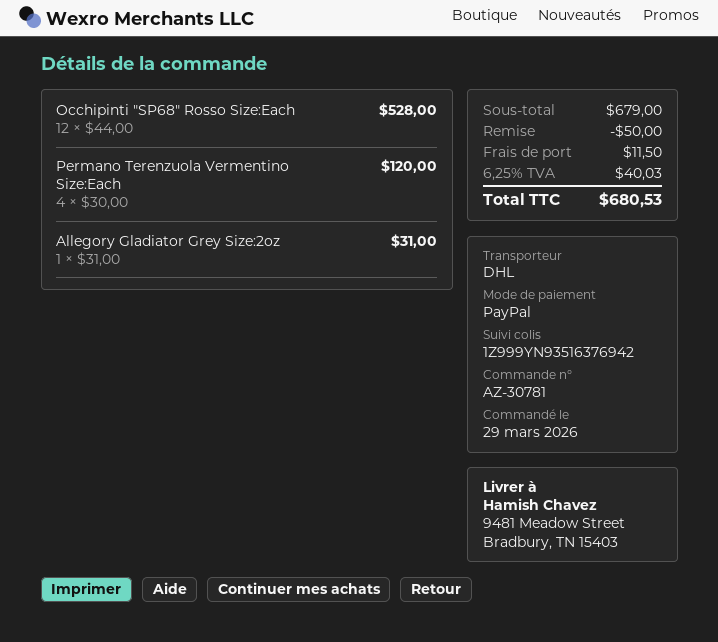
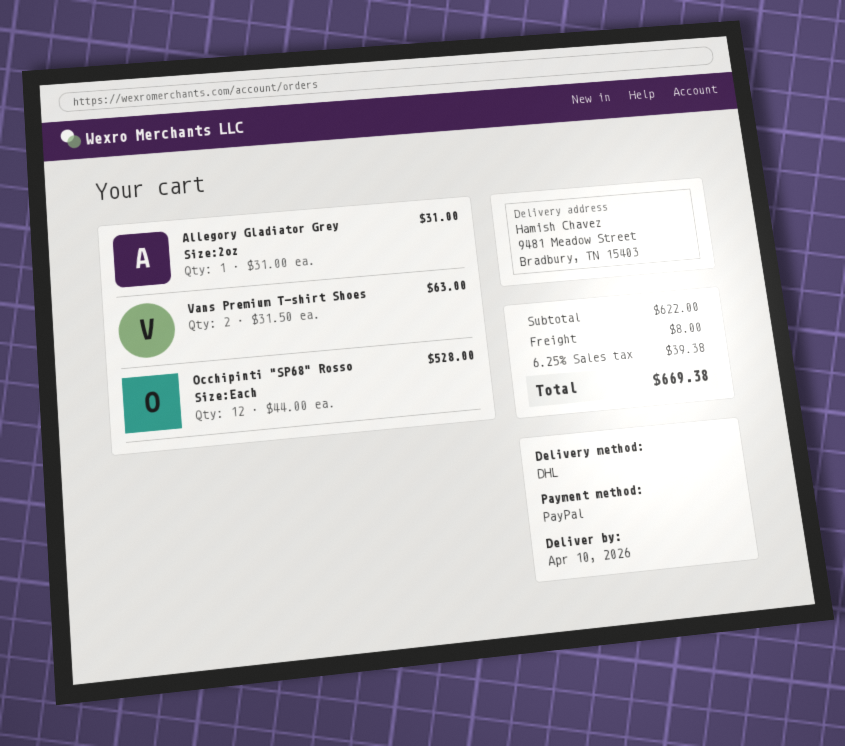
Permano Terenzuola Vermentino Size:Each: 4 x 30.00 = 120.00 -> none
Vans Premium T-shirt Shoes: none -> 2 x 31.50 = 63.00
subtotal: 679.00 -> 622.00
discount: 50.00 -> none
shipping: 11.50 -> 8.00
tax: 6.25% = 40.03 -> 6.25% = 39.38
total: 680.53 -> 669.38

